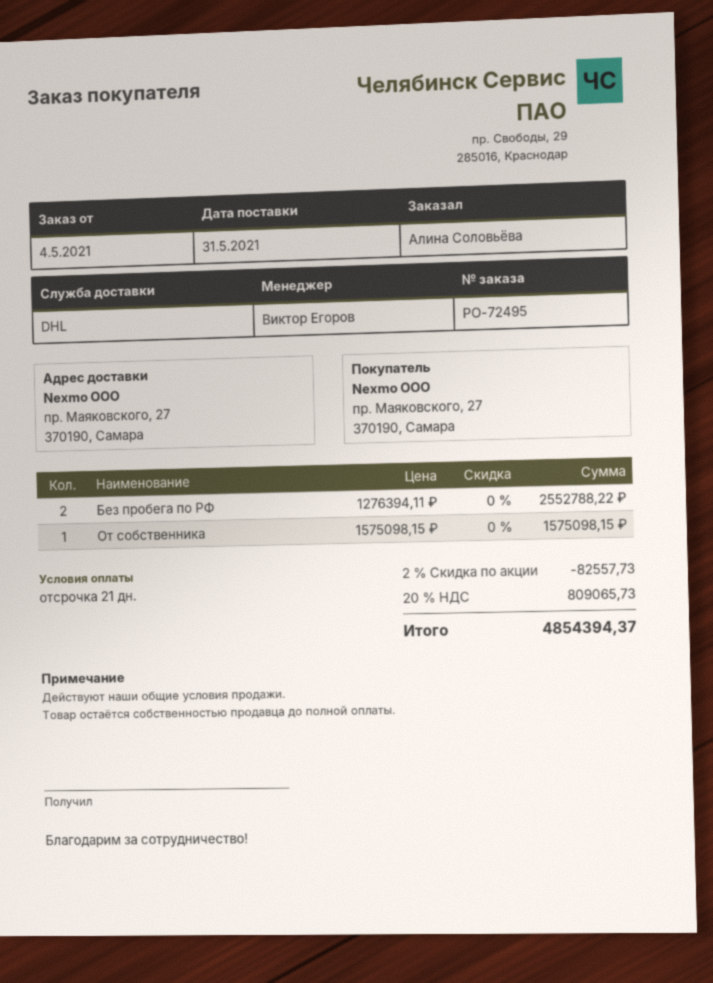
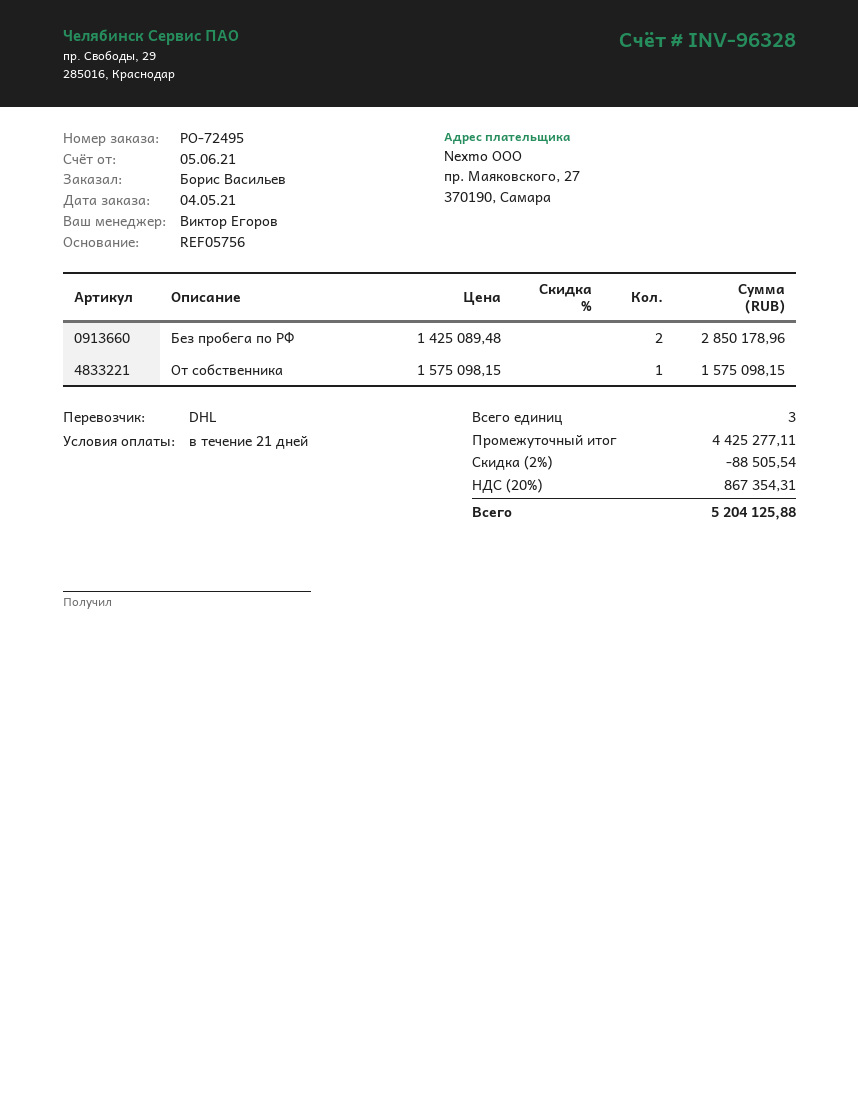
ordered by: Алина Соловьёва -> Борис Васильев
Без пробега по РФ: 2 x 1276394.11 = 2552788.22 -> 2 x 1425089.48 = 2850178.96
discount: 2% = 82557.73 -> 2% = 88505.54
tax: 20% = 809065.73 -> 20% = 867354.31
total: 4854394.37 -> 5204125.88

